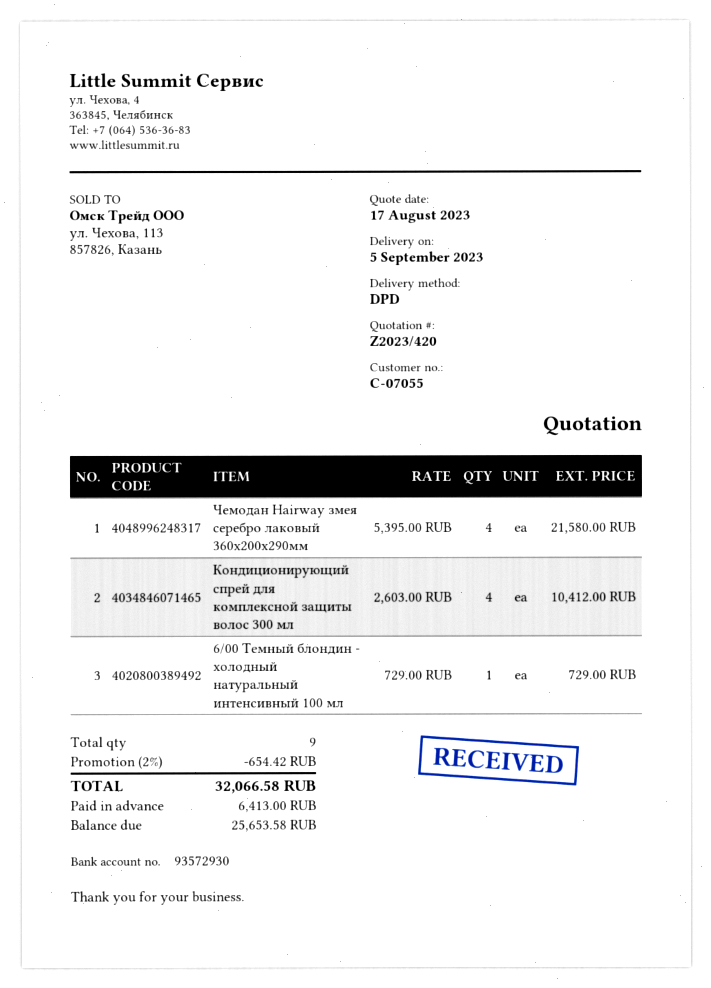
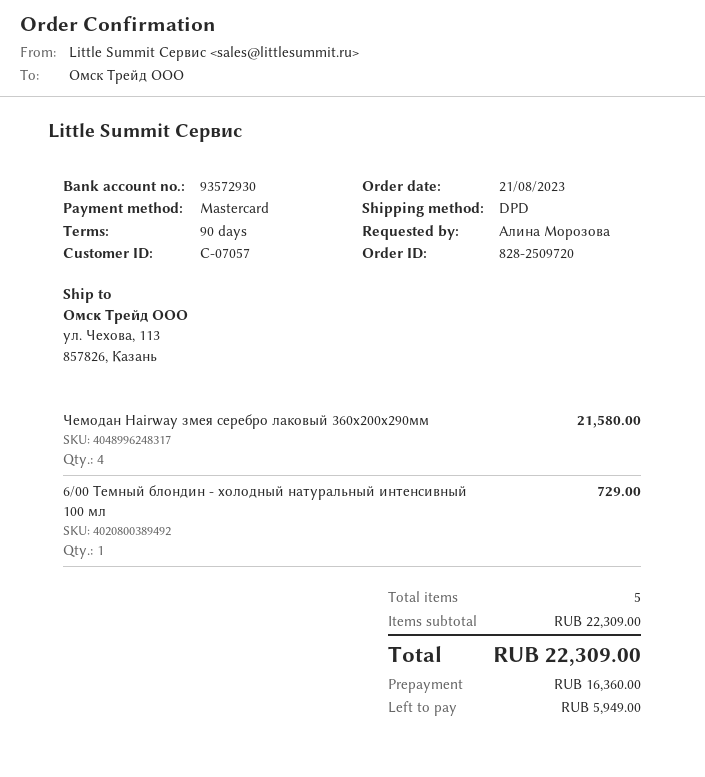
customer number: C-07055 -> C-07057
Кондиционирующий спрей для комплексной защиты волос 300 мл: 4 for 10412.00 -> none
total quantity: 9 -> 5
discount: 2% = 654.42 -> none
total: 32066.58 -> 22309.00
deposit: 6413.00 -> 16360.00
balance: 25653.58 -> 5949.00

